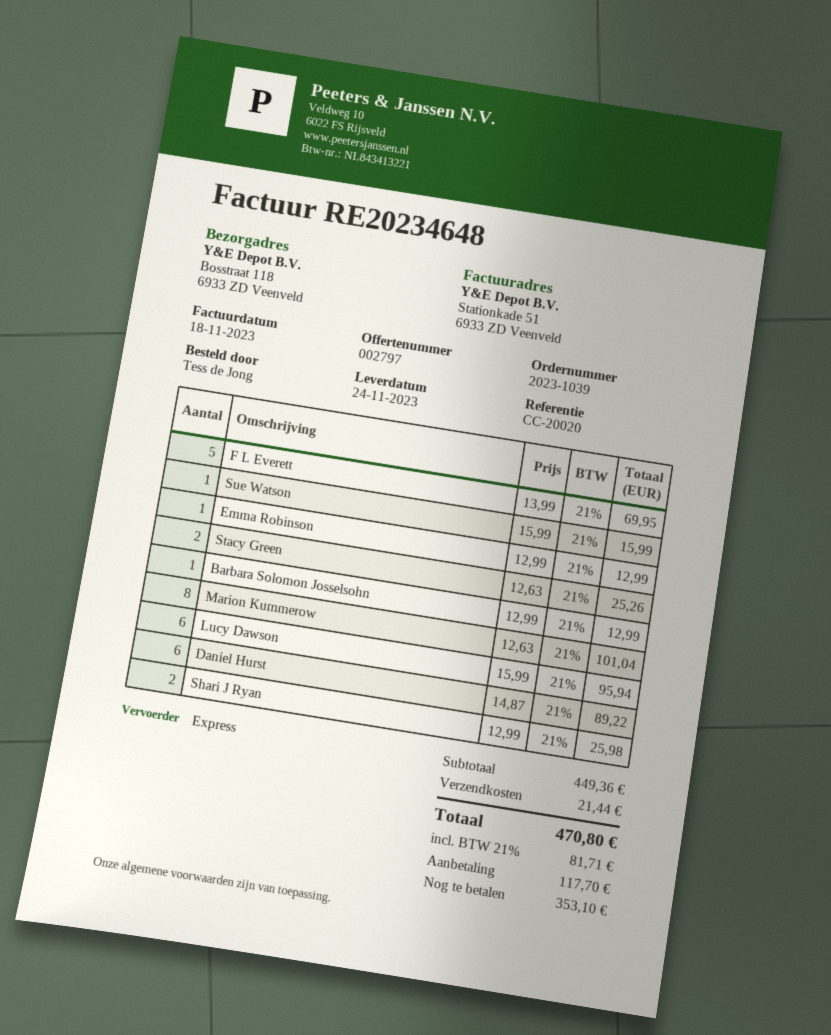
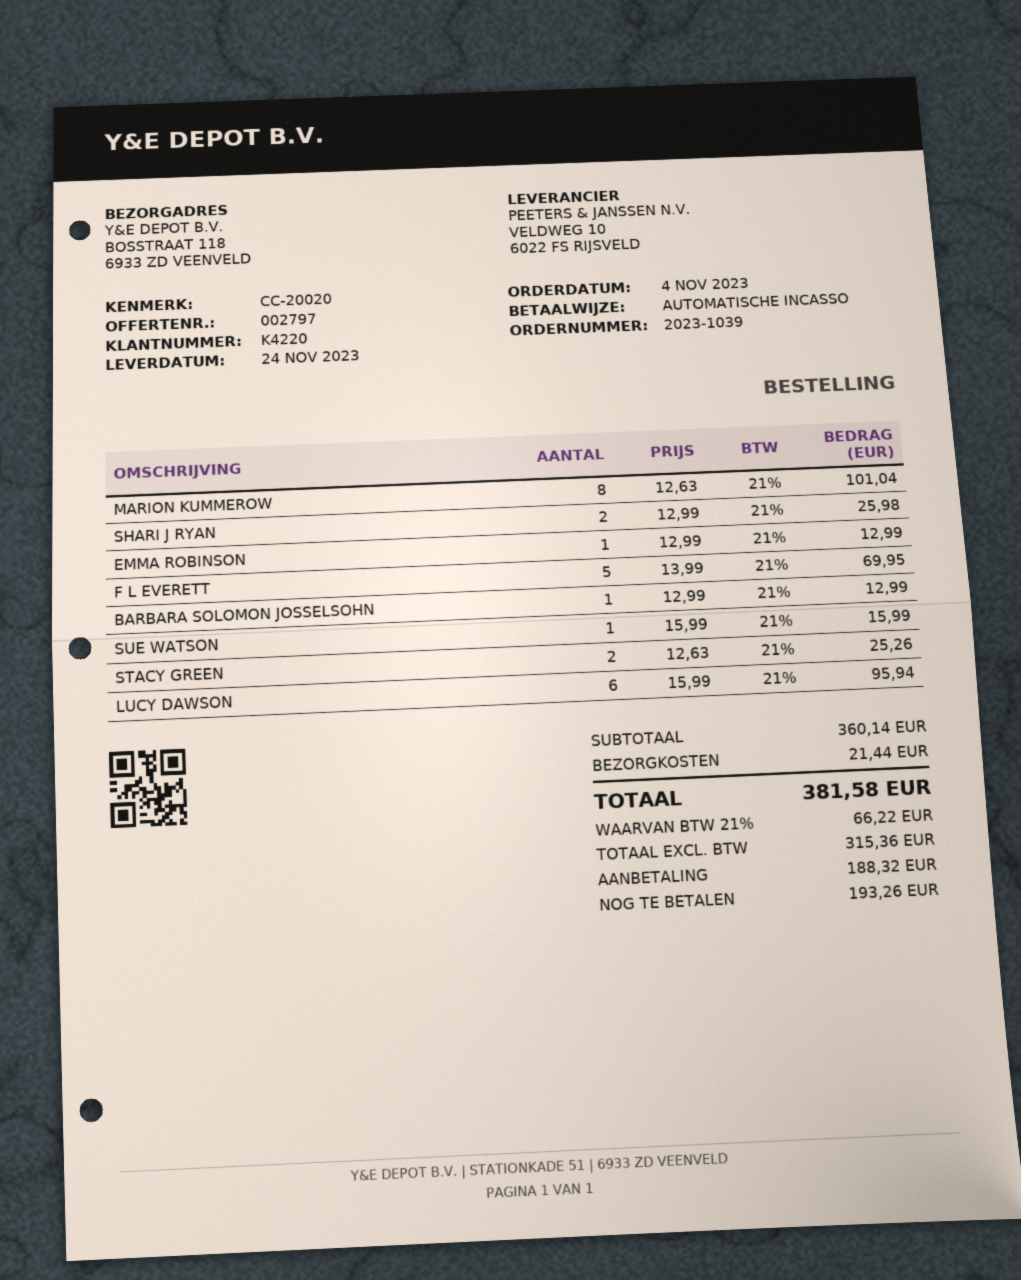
Daniel Hurst: 6 x 14.87 = 89.22 -> none
subtotal: 449.36 -> 360.14
tax: 21% = 81.71 -> 21% = 66.22
total: 470.80 -> 381.58
deposit: 117.70 -> 188.32
balance: 353.10 -> 193.26

